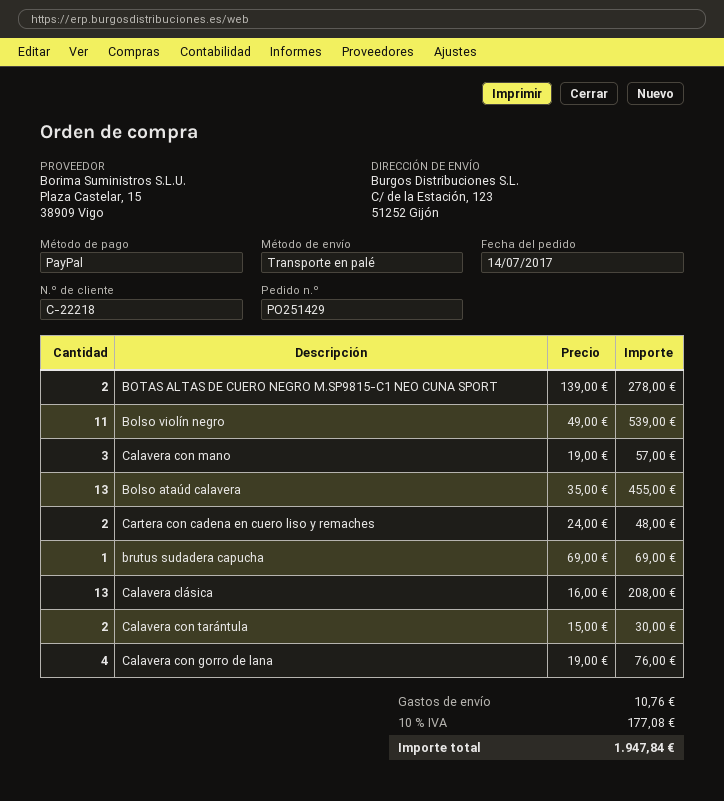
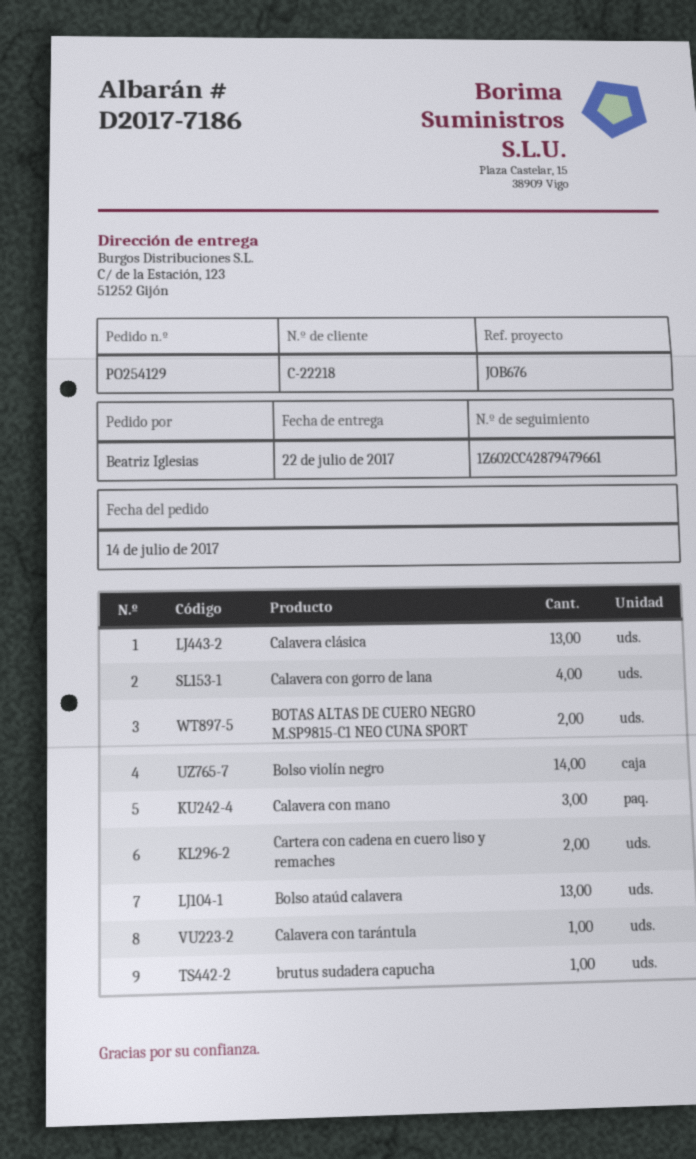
order number: PO251429 -> PO254129
Bolso violín negro: 11 -> 14
Calavera con tarántula: 2 -> 1

